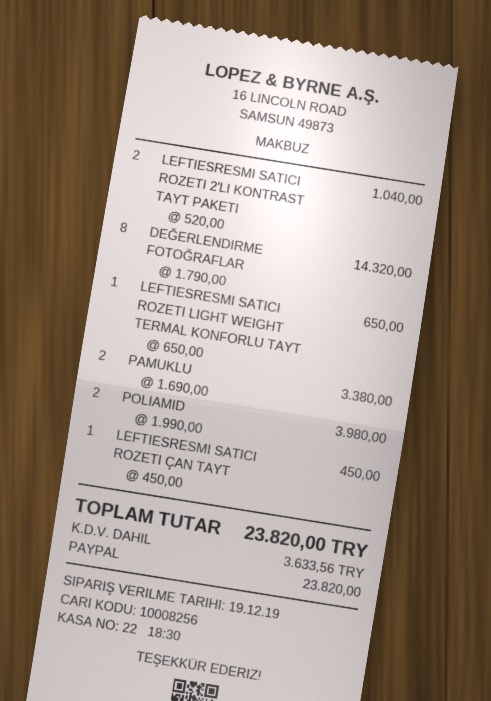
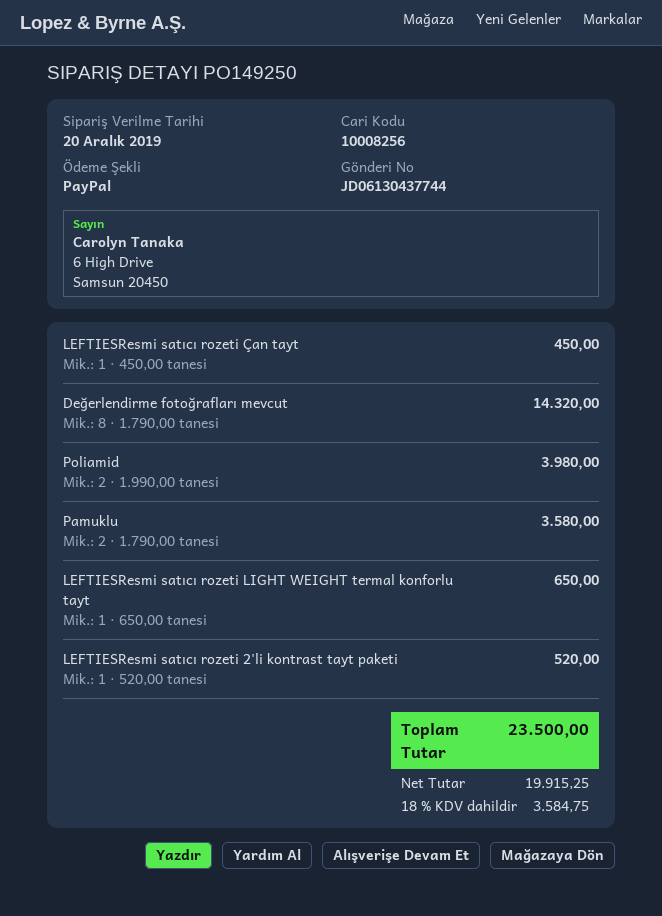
order date: 2019-12-19 -> 2019-12-20
LEFTIESRESMI SATICI ROZETI 2'LI KONTRAST TAYT PAKETI: 2 x 520.00 = 1040.00 -> 1 x 520.00 = 520.00
PAMUKLU: 2 x 1690.00 = 3380.00 -> 2 x 1790.00 = 3580.00
tax: 3633.56 -> 3584.75
total: 23820.00 -> 23500.00

